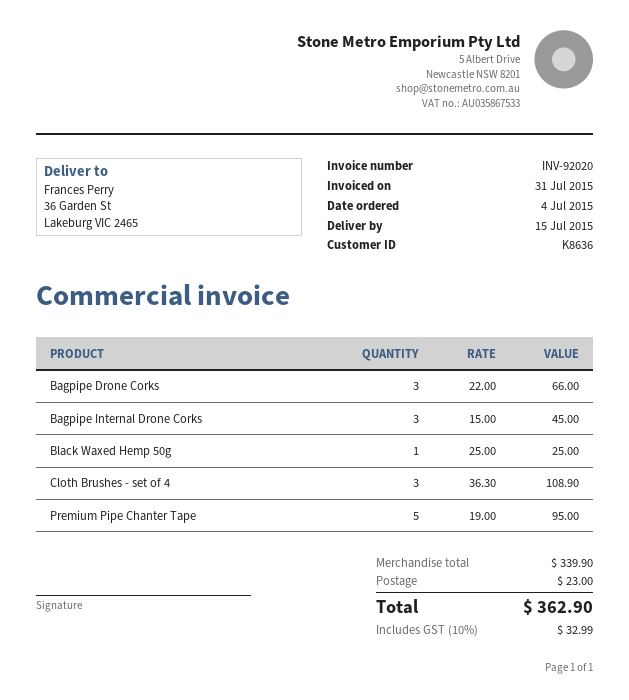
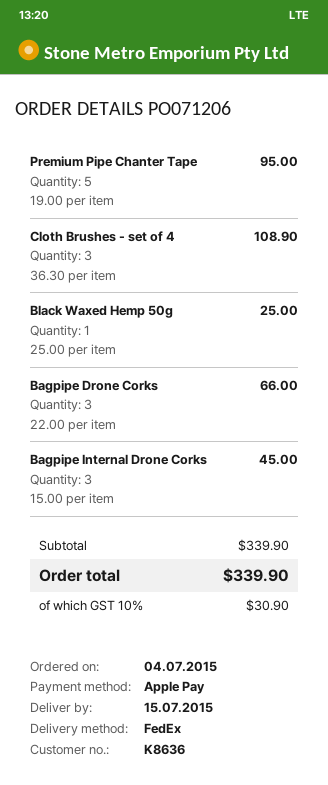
shipping: 23.00 -> none
tax: 10% = 32.99 -> 10% = 30.90
total: 362.90 -> 339.90

